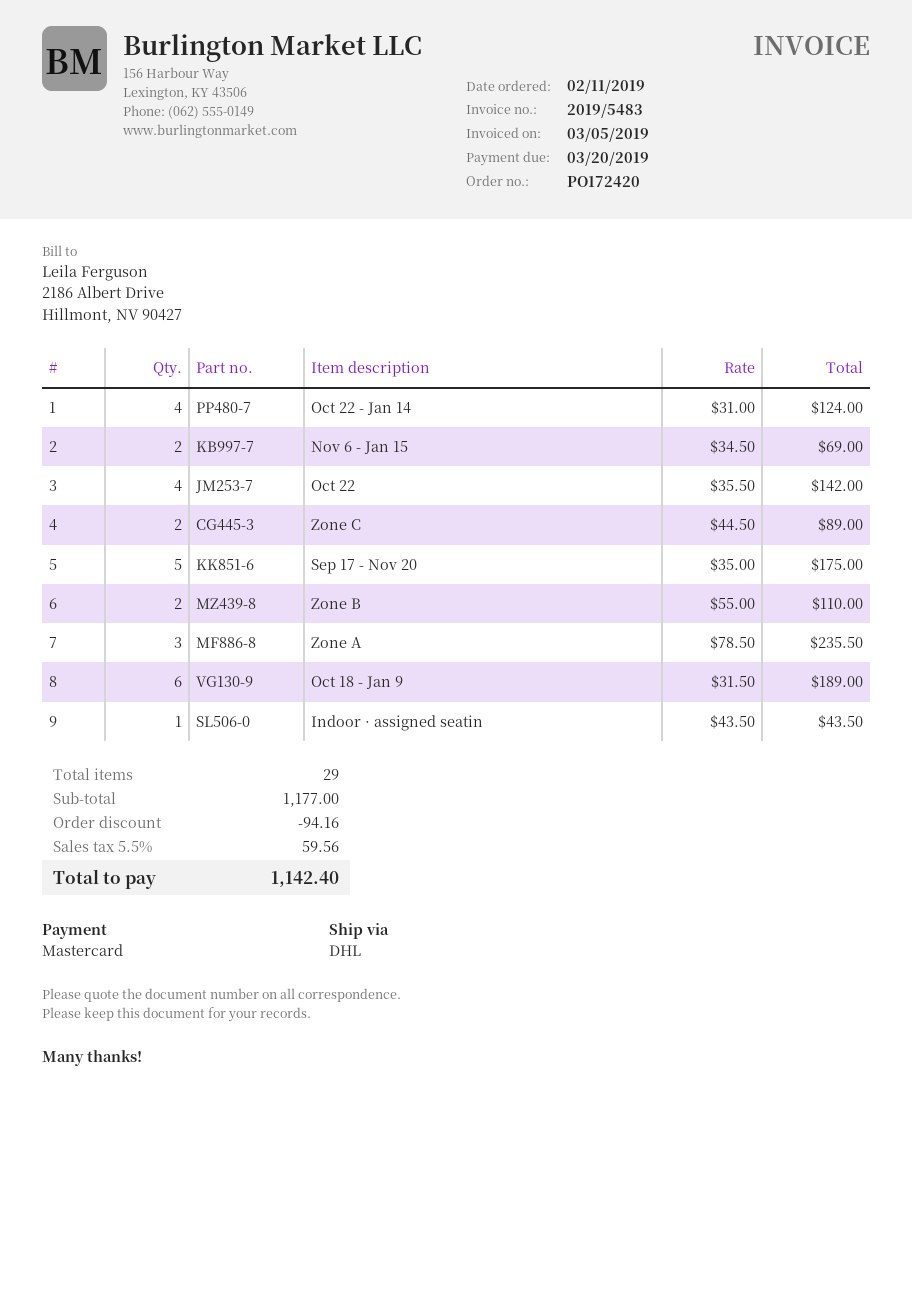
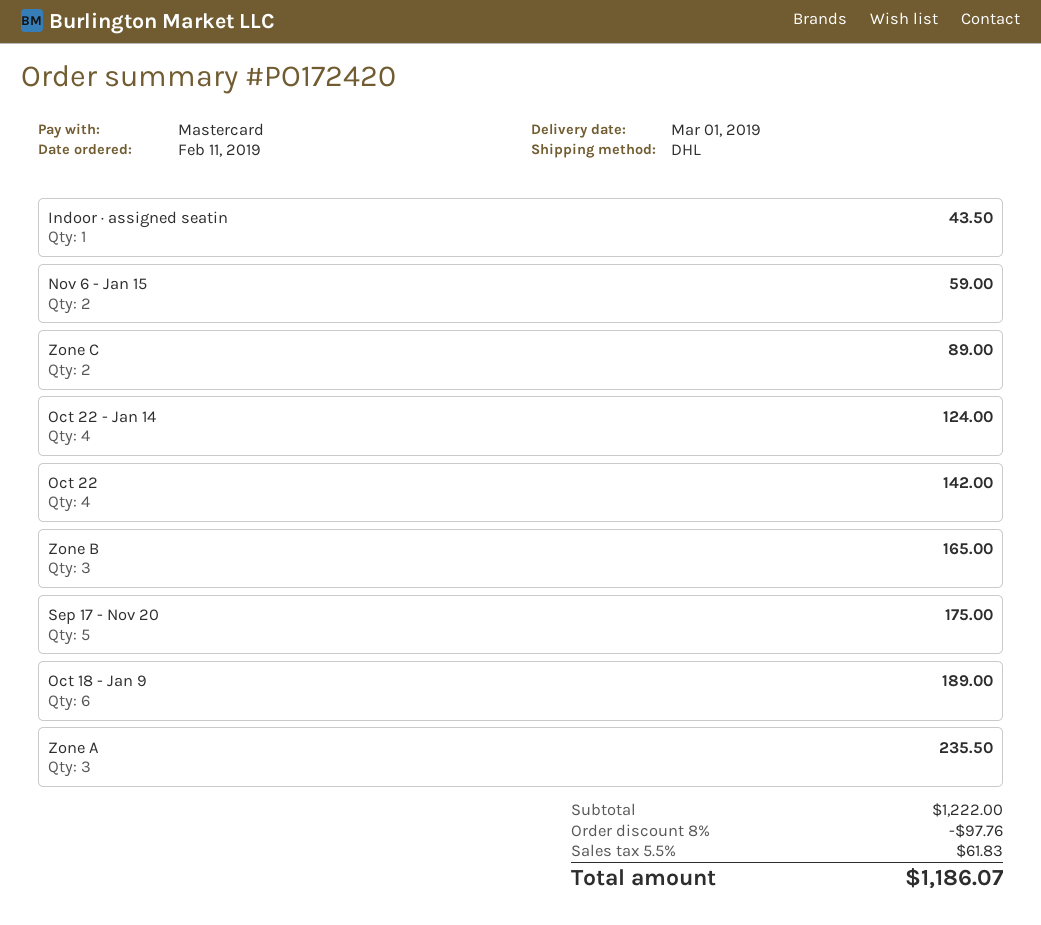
Nov 6 - Jan 15: 2 for 69.00 -> 2 for 59.00
Zone B: 2 for 110.00 -> 3 for 165.00
subtotal: 1177.00 -> 1222.00
discount: 94.16 -> 97.76
tax: 5.5% = 59.56 -> 5.5% = 61.83
total: 1142.40 -> 1186.07

